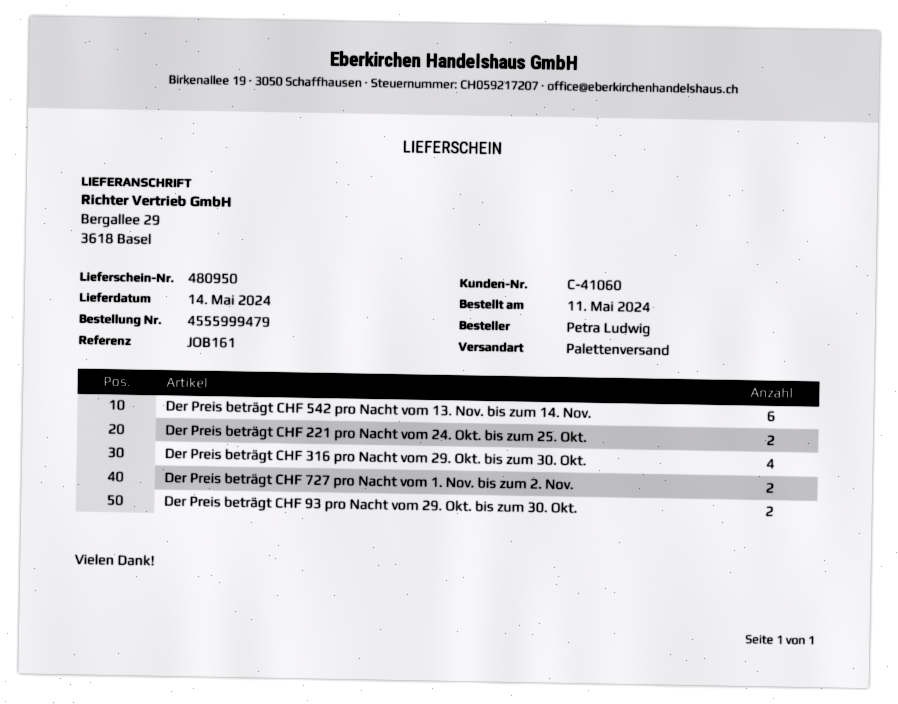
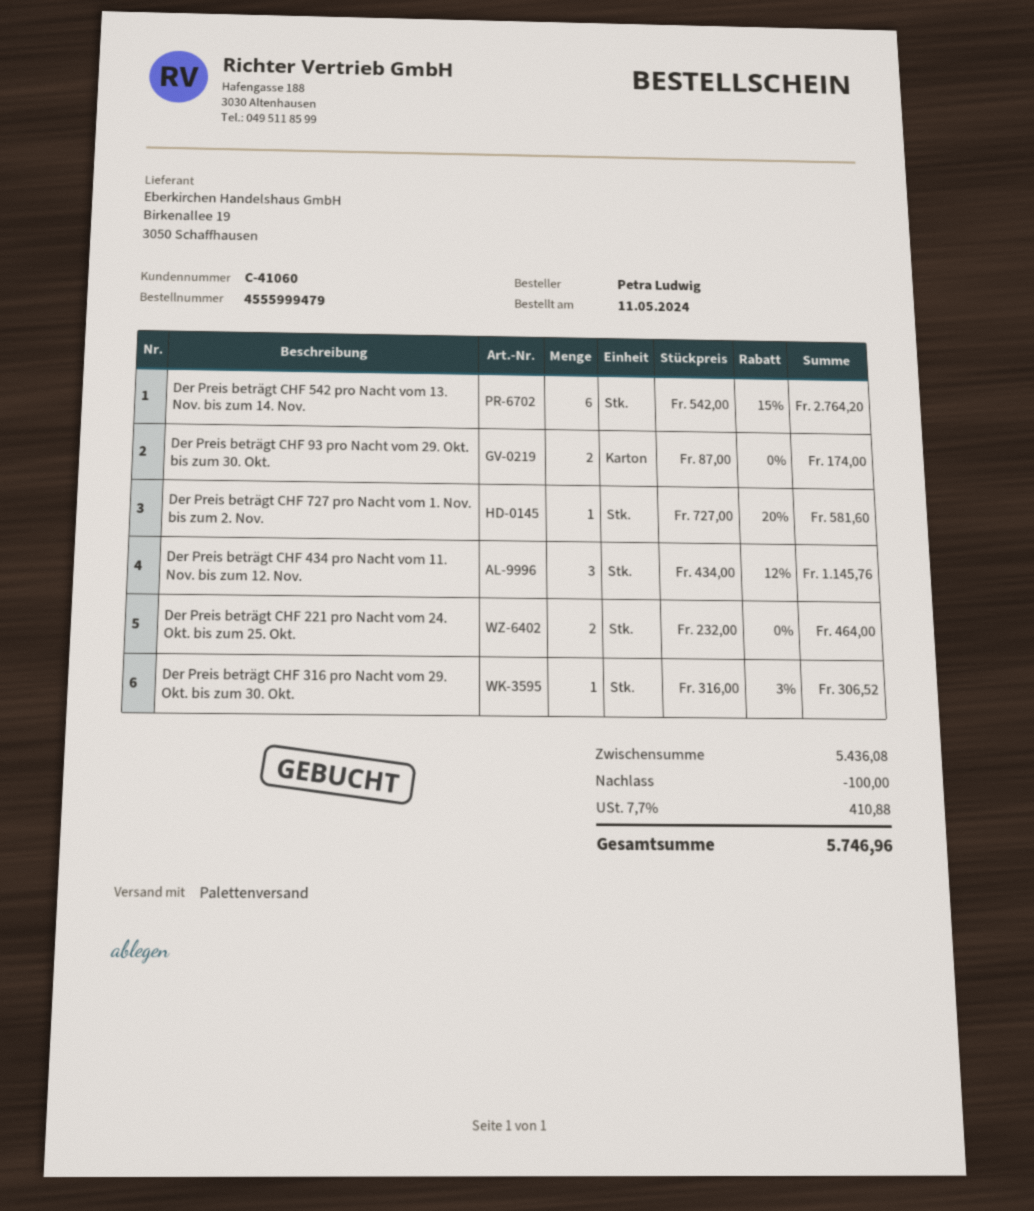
Der Preis beträgt CHF 316 pro Nacht vom 29. Okt. bis zum 30. Okt.: 4 -> 1
Der Preis beträgt CHF 727 pro Nacht vom 1. Nov. bis zum 2. Nov.: 2 -> 1
Der Preis beträgt CHF 434 pro Nacht vom 11. Nov. bis zum 12. Nov.: none -> 3

